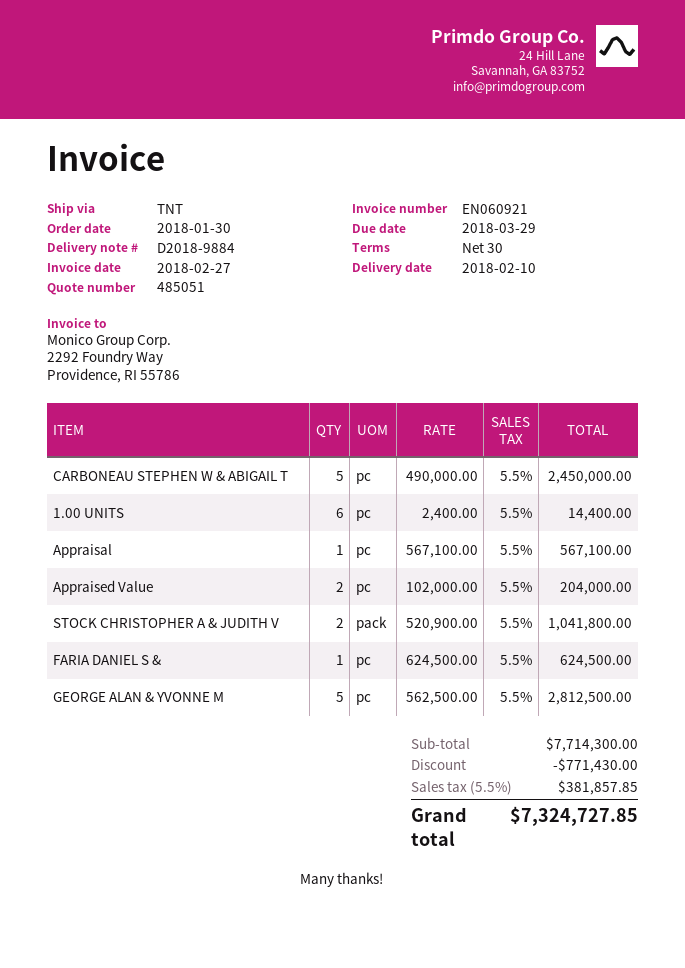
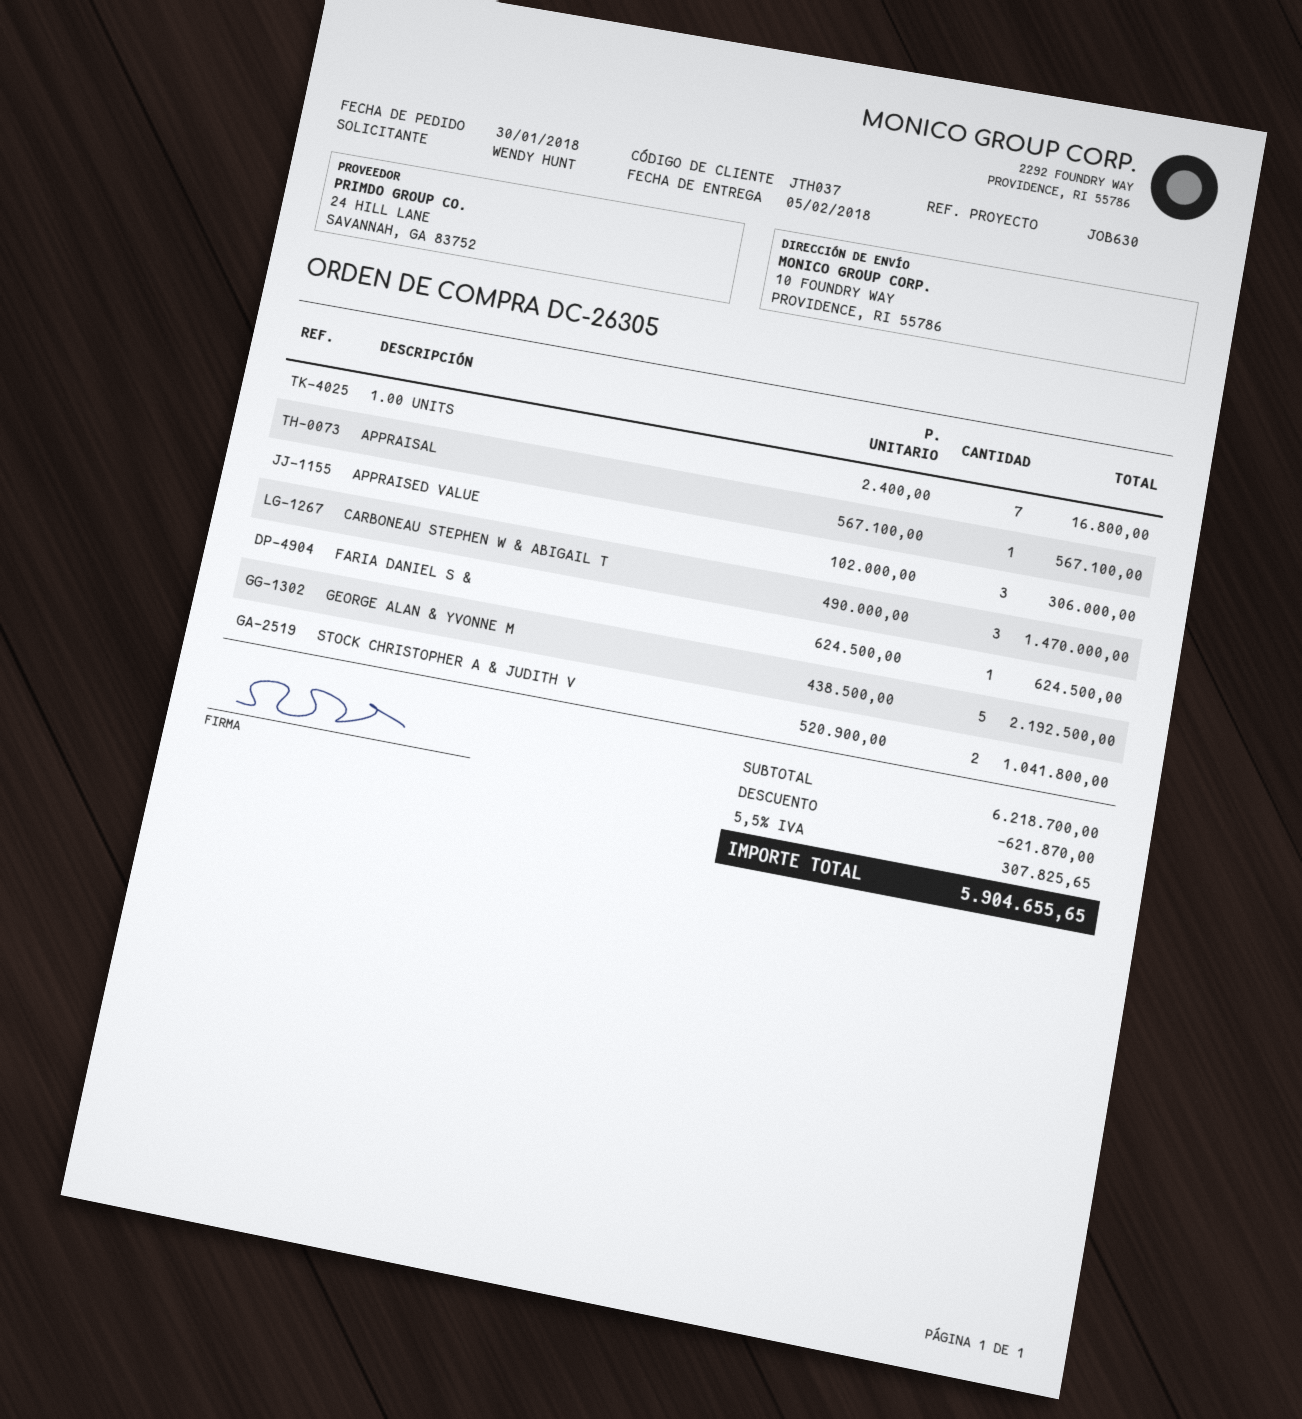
delivery date: 2018-02-10 -> 2018-02-05
CARBONEAU STEPHEN W & ABIGAIL T: 5 x 490000.00 = 2450000.00 -> 3 x 490000.00 = 1470000.00
1.00 UNITS: 6 x 2400.00 = 14400.00 -> 7 x 2400.00 = 16800.00
Appraised Value: 2 x 102000.00 = 204000.00 -> 3 x 102000.00 = 306000.00
GEORGE ALAN & YVONNE M: 5 x 562500.00 = 2812500.00 -> 5 x 438500.00 = 2192500.00
subtotal: 7714300.00 -> 6218700.00
discount: 771430.00 -> 621870.00
tax: 5.5% = 381857.85 -> 5.5% = 307825.65
total: 7324727.85 -> 5904655.65

